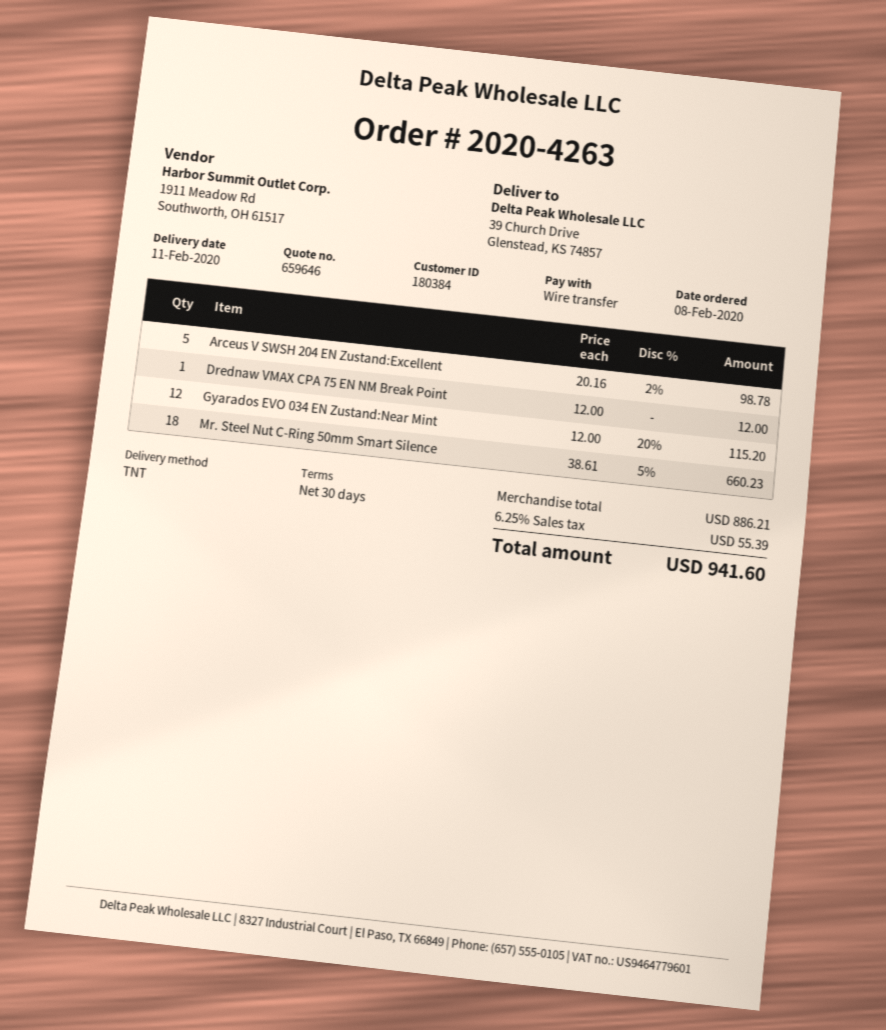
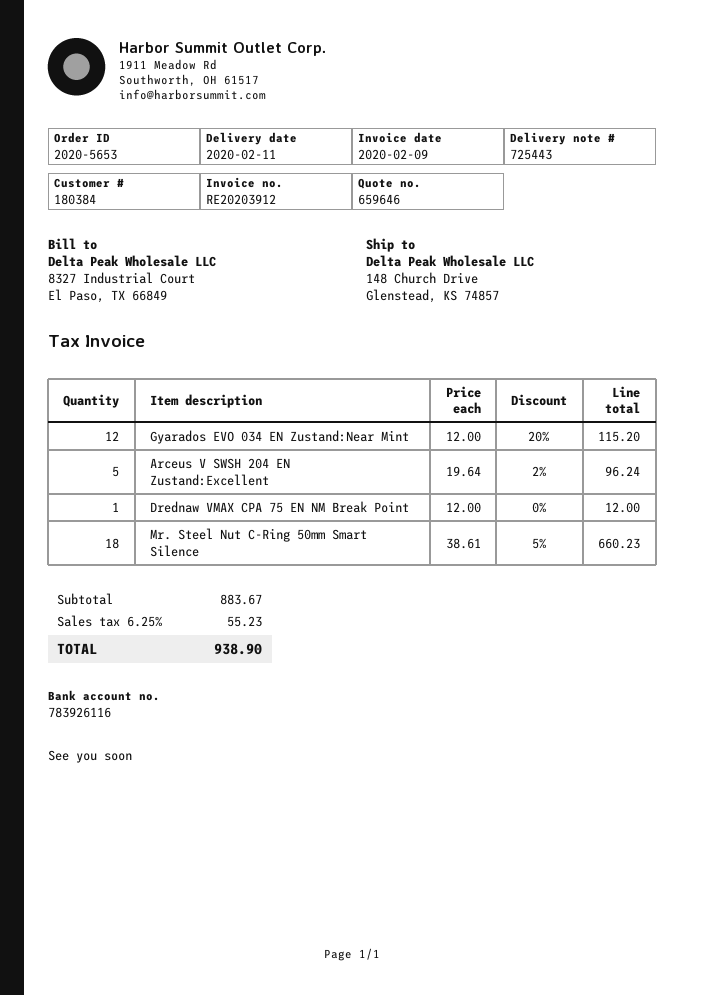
order number: 2020-4263 -> 2020-5653
ship to: 39 Church Drive, Glenstead, KS 74857 -> 148 Church Drive, Glenstead, KS 74857
Arceus V SWSH 204 EN Zustand:Excellent: 5 x 20.16 - 2% = 98.78 -> 5 x 19.64 - 2% = 96.24
subtotal: 886.21 -> 883.67
tax: 6.25% = 55.39 -> 6.25% = 55.23
total: 941.60 -> 938.90

